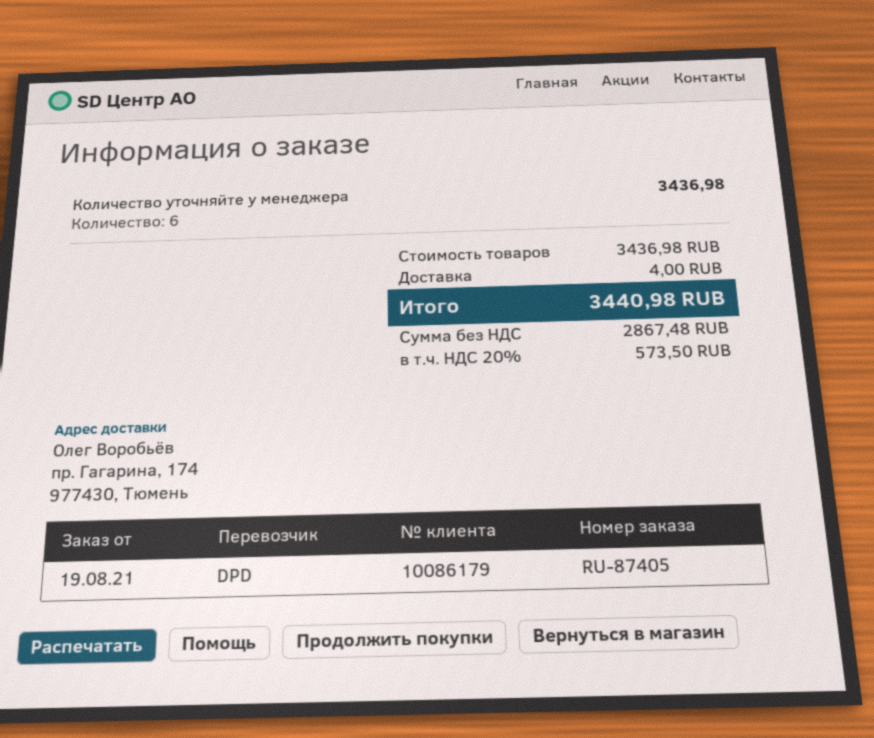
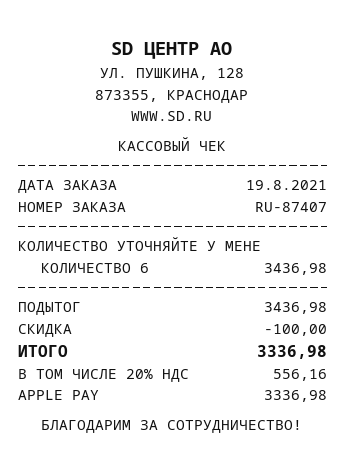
order number: RU-87405 -> RU-87407
discount: none -> 100.00
shipping: 4.00 -> none
tax: 20% = 573.50 -> 20% = 556.16
total: 3440.98 -> 3336.98

